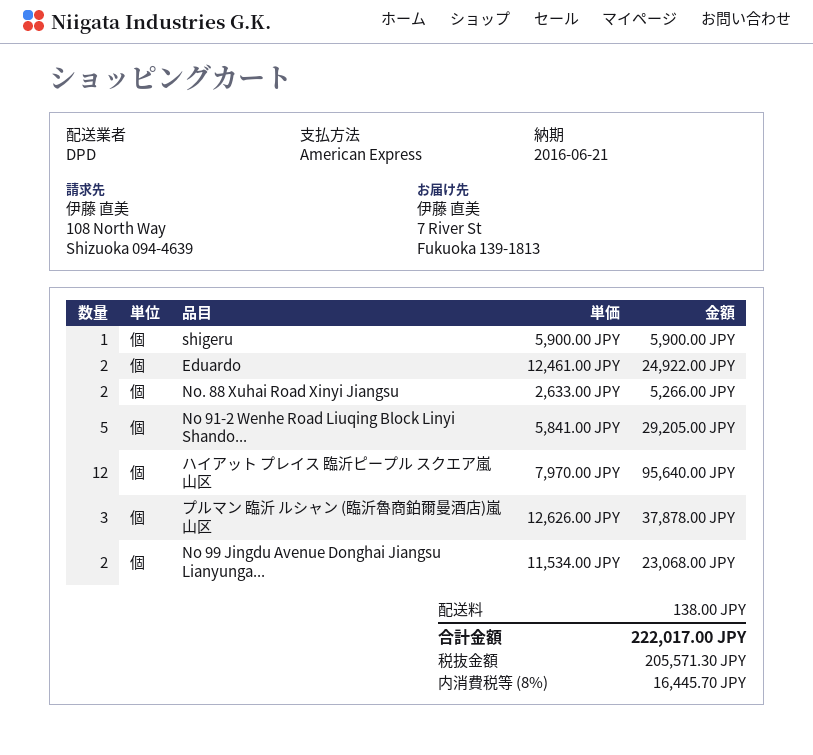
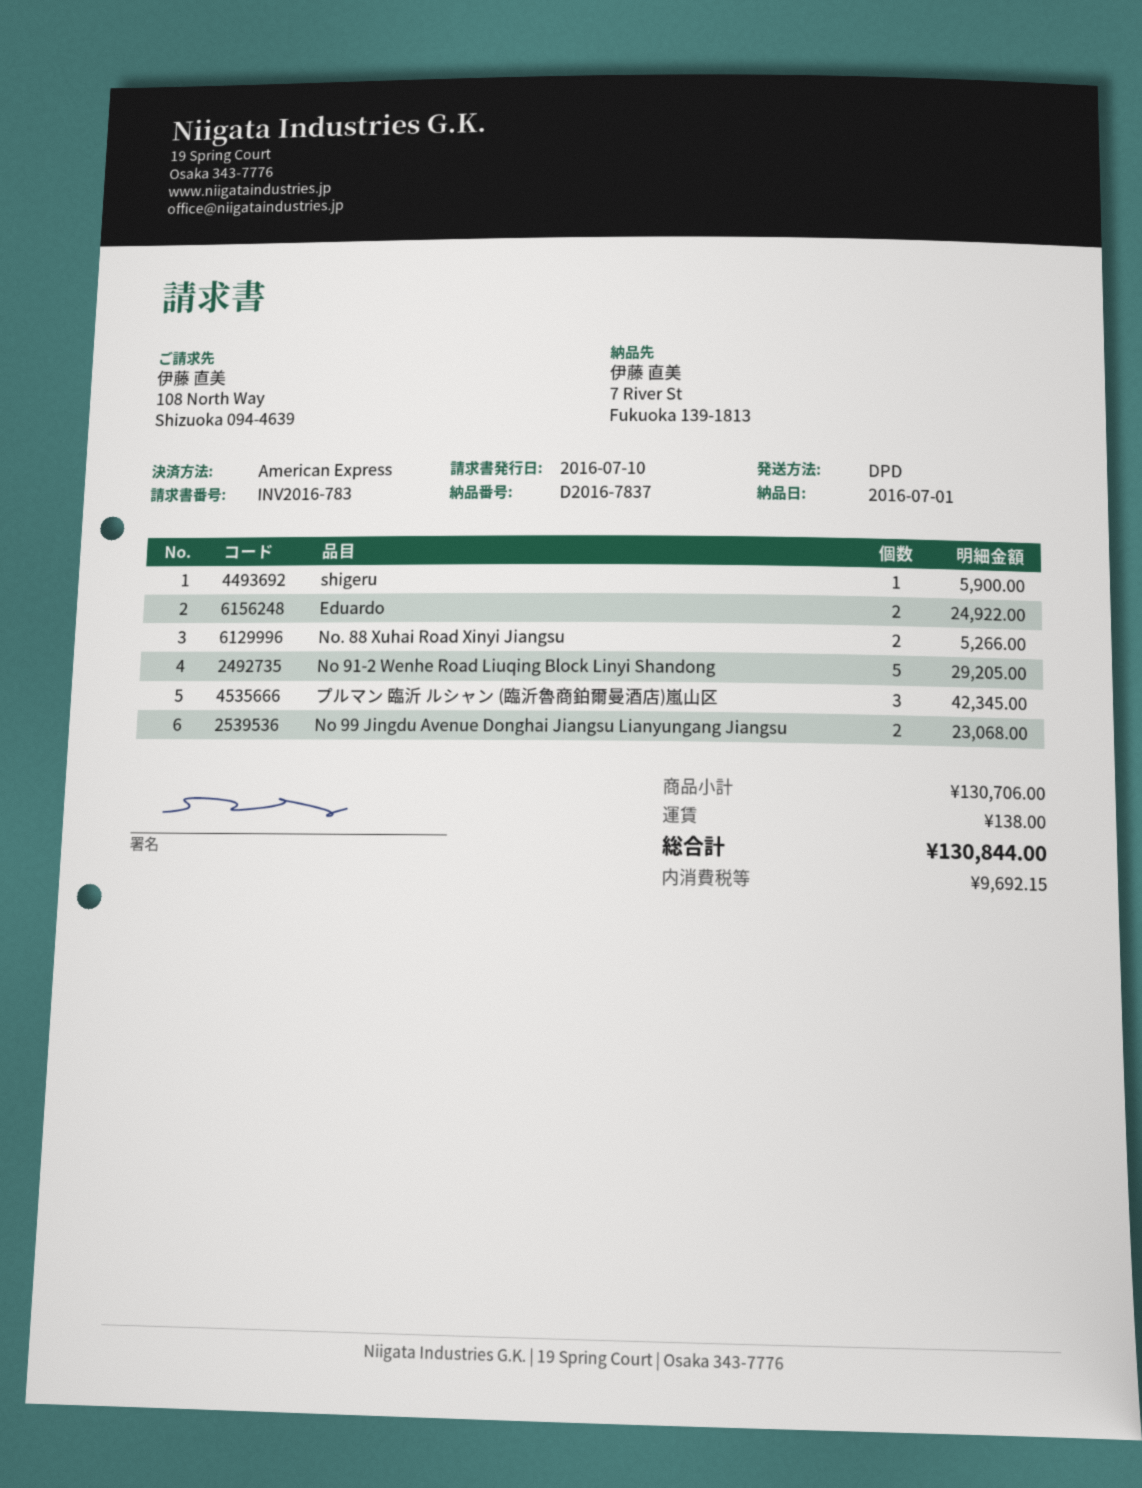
delivery date: 2016-06-21 -> 2016-07-01
ハイアット プレイス 臨沂ピープル スクエア嵐山区: 12 for 95640.00 -> none
プルマン 臨沂 ルシャン (臨沂魯商鉑爾曼酒店)嵐山区: 3 for 37878.00 -> 3 for 42345.00
tax: 16445.70 -> 9692.15
total: 222017.00 -> 130844.00

